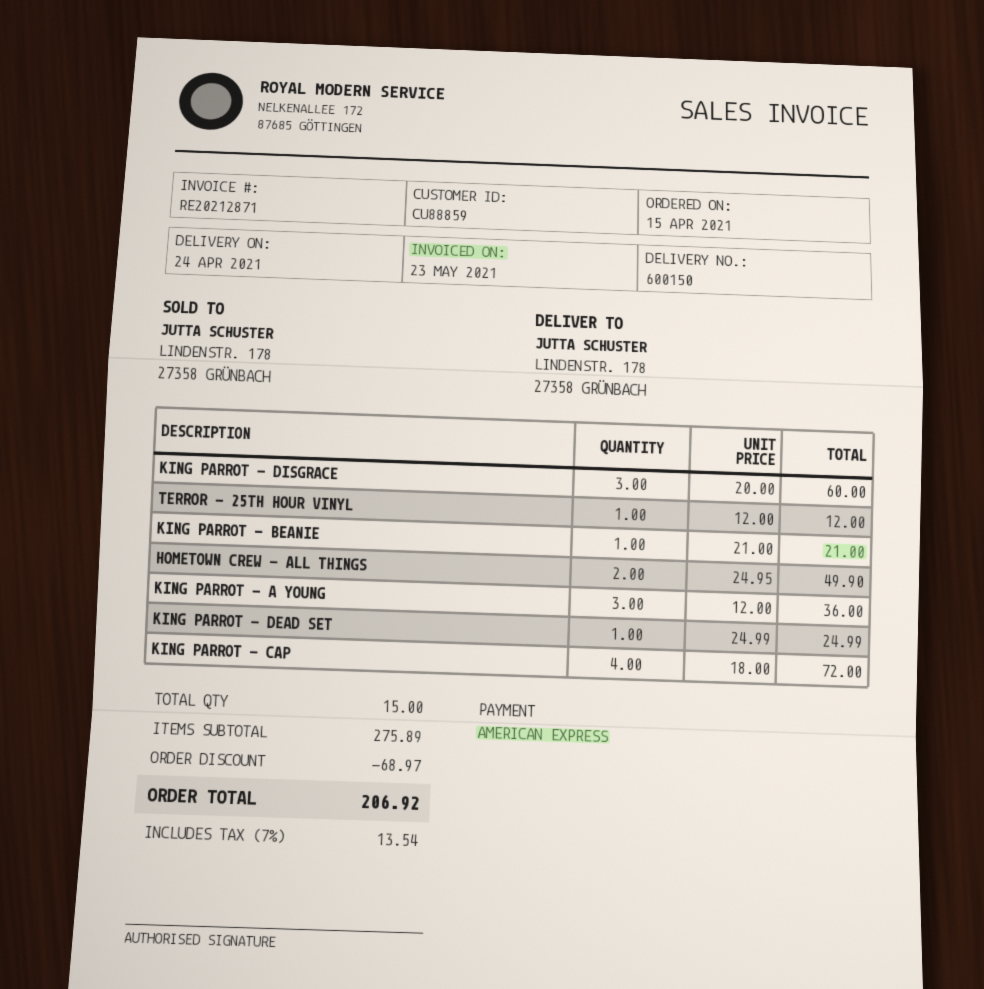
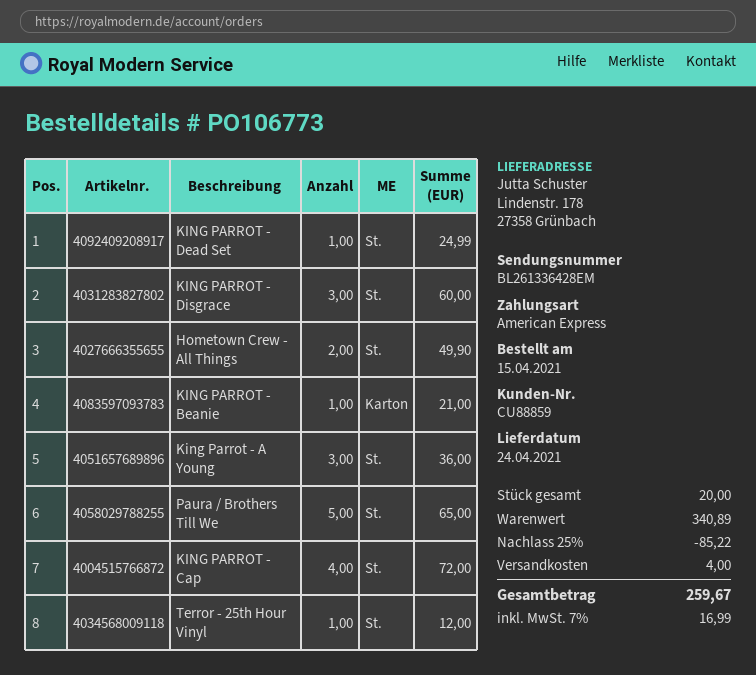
Paura / Brothers Till We: none -> 5 for 65.00
total quantity: 15 -> 20
subtotal: 275.89 -> 340.89
discount: 68.97 -> 85.22
shipping: none -> 4.00
tax: 7% = 13.54 -> 7% = 16.99
total: 206.92 -> 259.67

